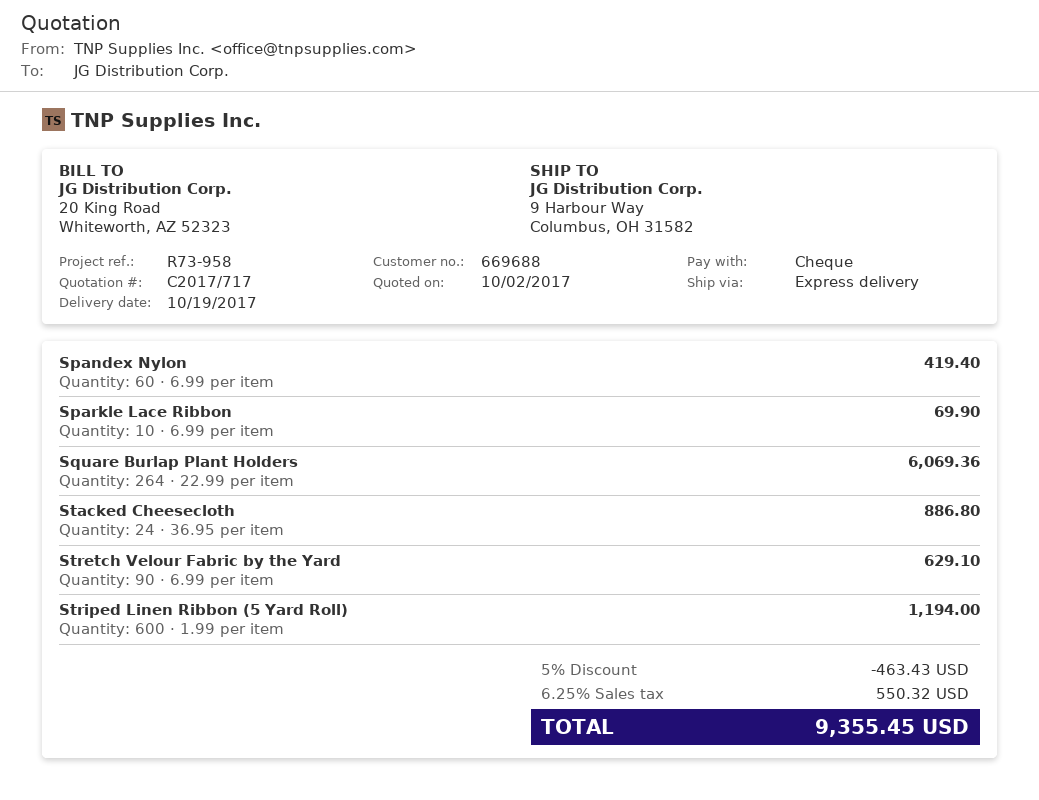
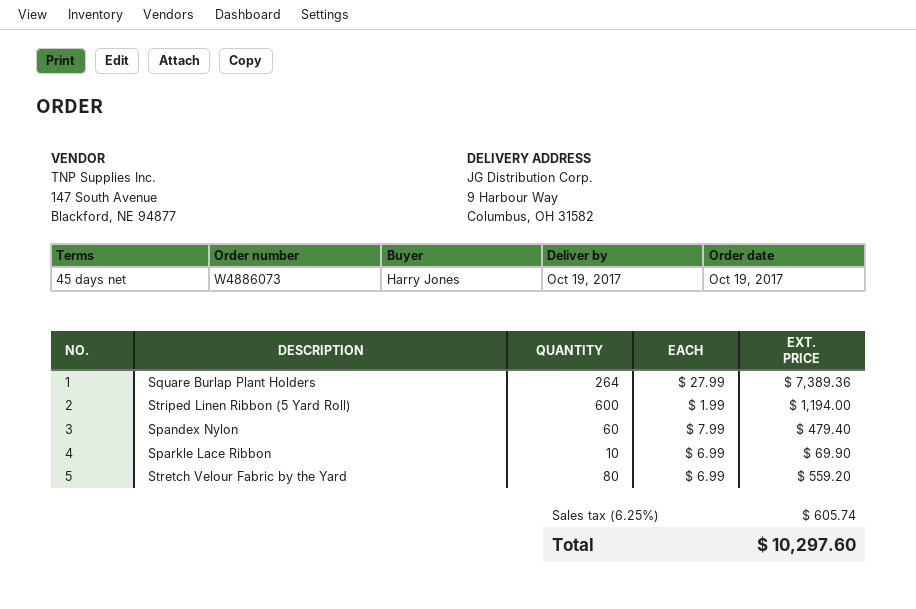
Spandex Nylon: 60 x 6.99 = 419.40 -> 60 x 7.99 = 479.40
Square Burlap Plant Holders: 264 x 22.99 = 6069.36 -> 264 x 27.99 = 7389.36
Stacked Cheesecloth: 24 x 36.95 = 886.80 -> none
Stretch Velour Fabric by the Yard: 90 x 6.99 = 629.10 -> 80 x 6.99 = 559.20
discount: 5% = 463.43 -> none
tax: 6.25% = 550.32 -> 6.25% = 605.74
total: 9355.45 -> 10297.60

